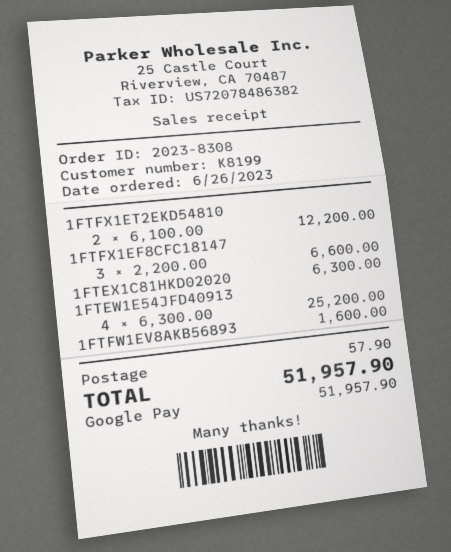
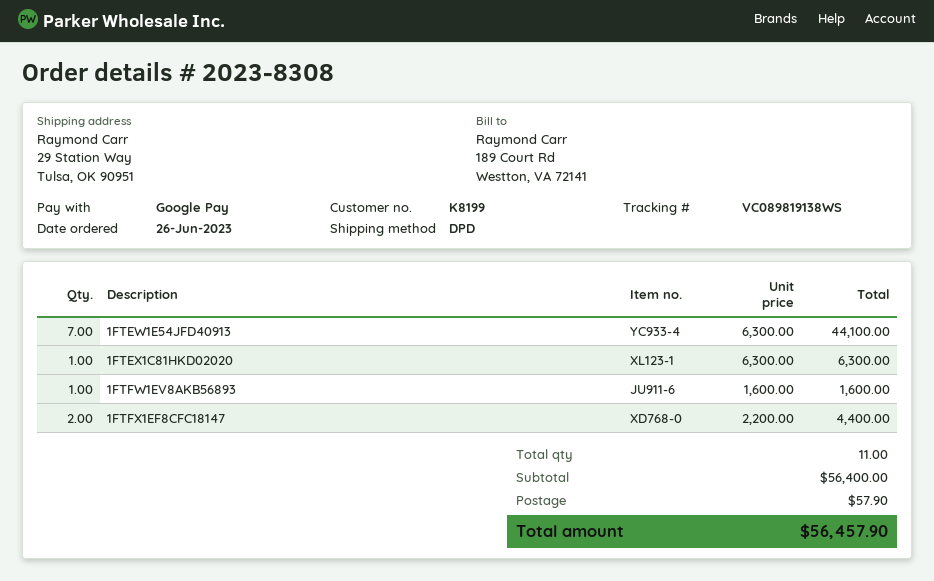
1FTFX1ET2EKD54810: 2 x 6100.00 = 12200.00 -> none
1FTFX1EF8CFC18147: 3 x 2200.00 = 6600.00 -> 2 x 2200.00 = 4400.00
1FTEW1E54JFD40913: 4 x 6300.00 = 25200.00 -> 7 x 6300.00 = 44100.00
total: 51957.90 -> 56457.90

